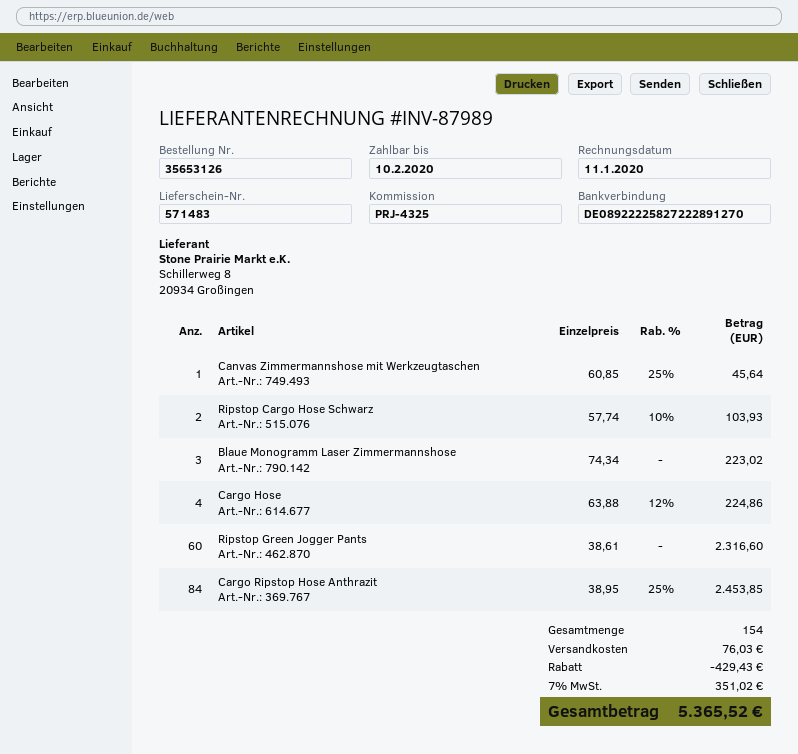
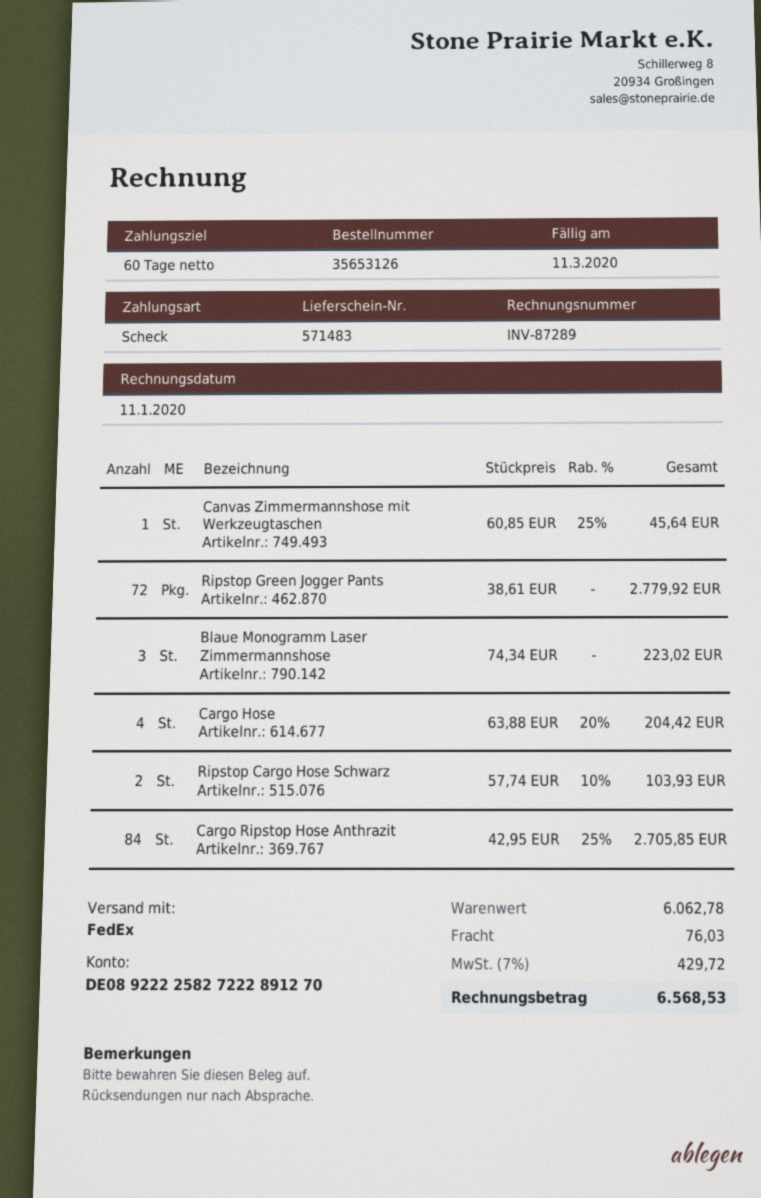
invoice number: INV-87989 -> INV-87289
due date: 2020-02-10 -> 2020-03-11
Cargo Hose: 4 x 63.88 - 12% = 224.86 -> 4 x 63.88 - 20% = 204.42
Ripstop Green Jogger Pants: 60 x 38.61 = 2316.60 -> 72 x 38.61 = 2779.92
Cargo Ripstop Hose Anthrazit: 84 x 38.95 - 25% = 2453.85 -> 84 x 42.95 - 25% = 2705.85
discount: 429.43 -> none
tax: 7% = 351.02 -> 7% = 429.72
total: 5365.52 -> 6568.53

